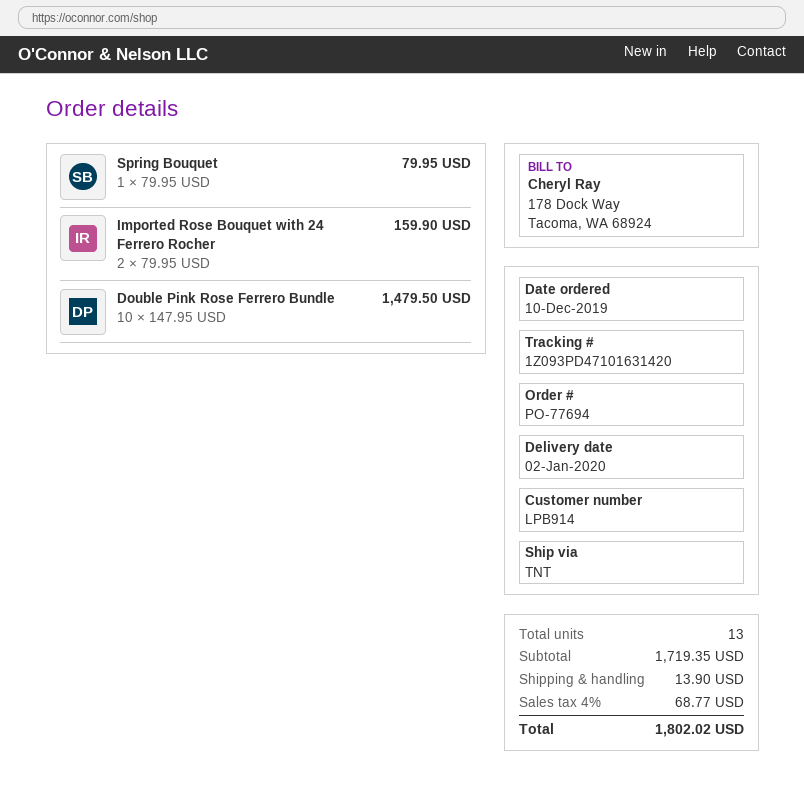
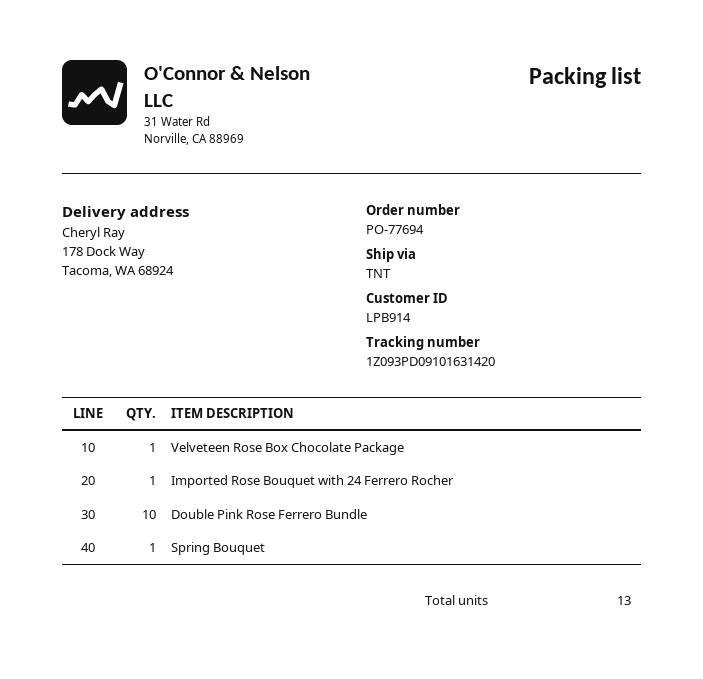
tracking number: 1Z093PD47101631420 -> 1Z093PD09101631420
Imported Rose Bouquet with 24 Ferrero Rocher: 2 -> 1
Velveteen Rose Box Chocolate Package: none -> 1

